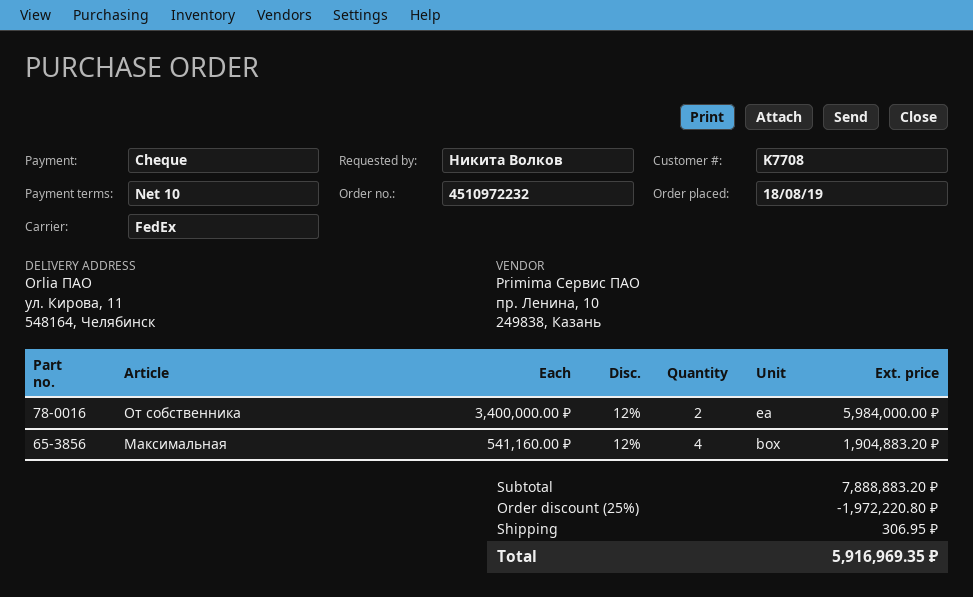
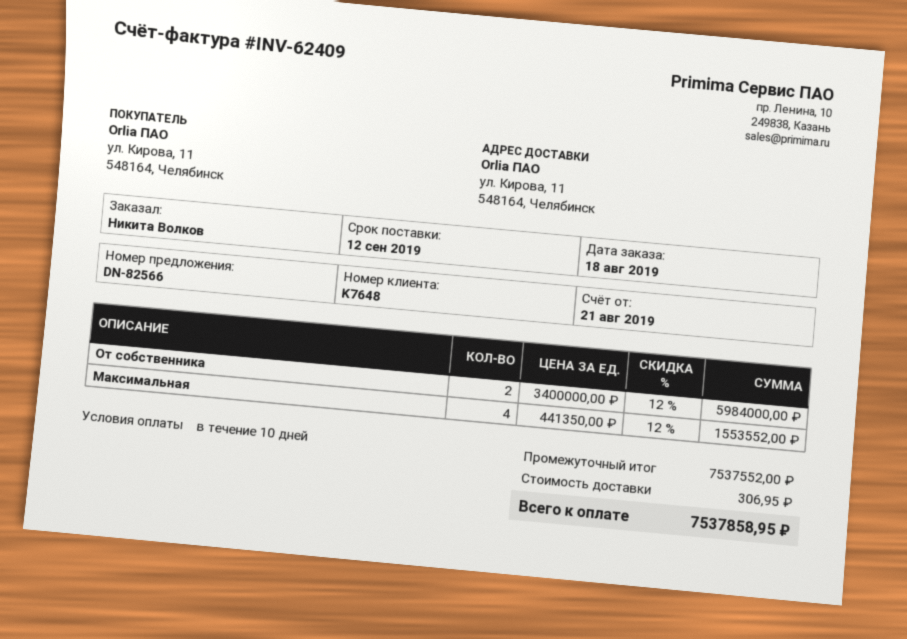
customer number: K7708 -> K7648
Максимальная: 4 x 541160.00 - 12% = 1904883.20 -> 4 x 441350.00 - 12% = 1553552.00
subtotal: 7888883.20 -> 7537552.00
discount: 25% = 1972220.80 -> none
total: 5916969.35 -> 7537858.95

